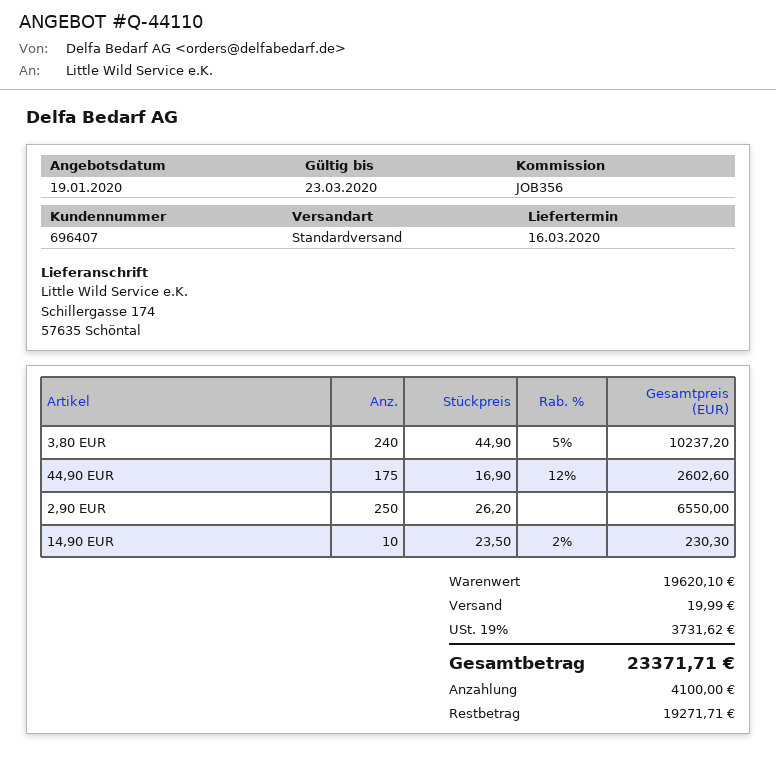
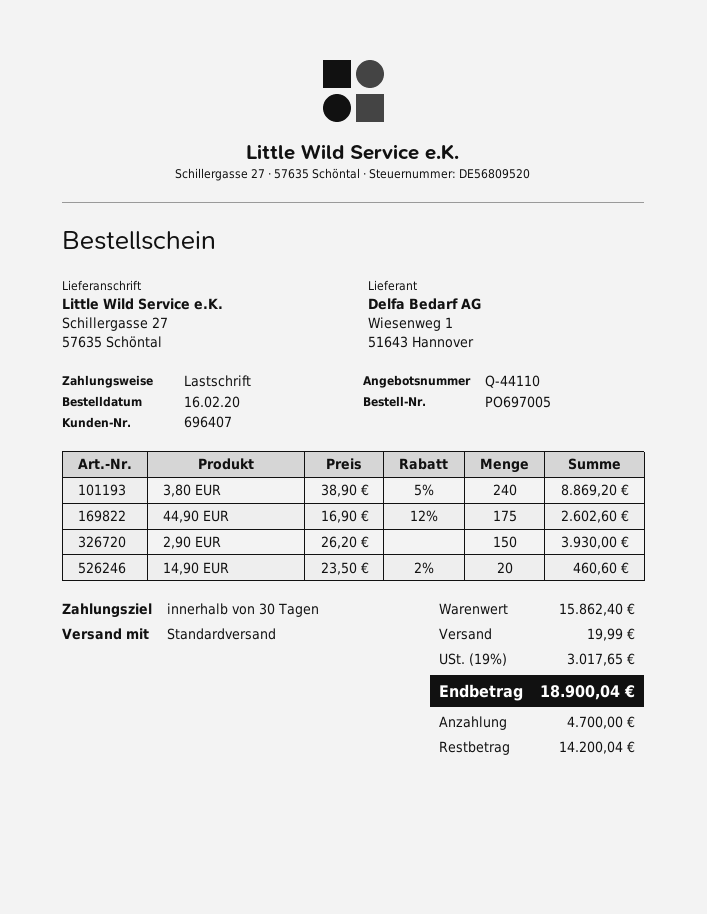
ship to: Schillergasse 174, 57635 Schöntal -> Schillergasse 27, 57635 Schöntal
3,80 EUR: 240 x 44.90 - 5% = 10237.20 -> 240 x 38.90 - 5% = 8869.20
2,90 EUR: 250 x 26.20 = 6550.00 -> 150 x 26.20 = 3930.00
14,90 EUR: 10 x 23.50 - 2% = 230.30 -> 20 x 23.50 - 2% = 460.60
subtotal: 19620.10 -> 15862.40
tax: 19% = 3731.62 -> 19% = 3017.65
total: 23371.71 -> 18900.04
deposit: 4100.00 -> 4700.00
balance: 19271.71 -> 14200.04

